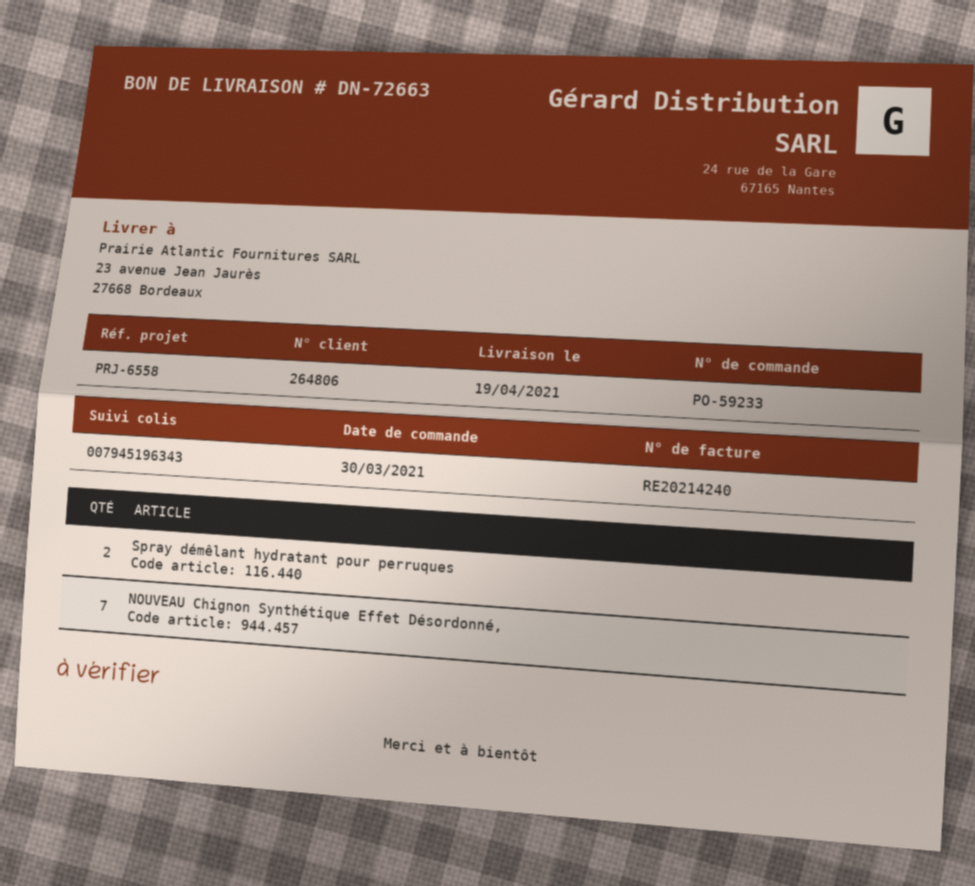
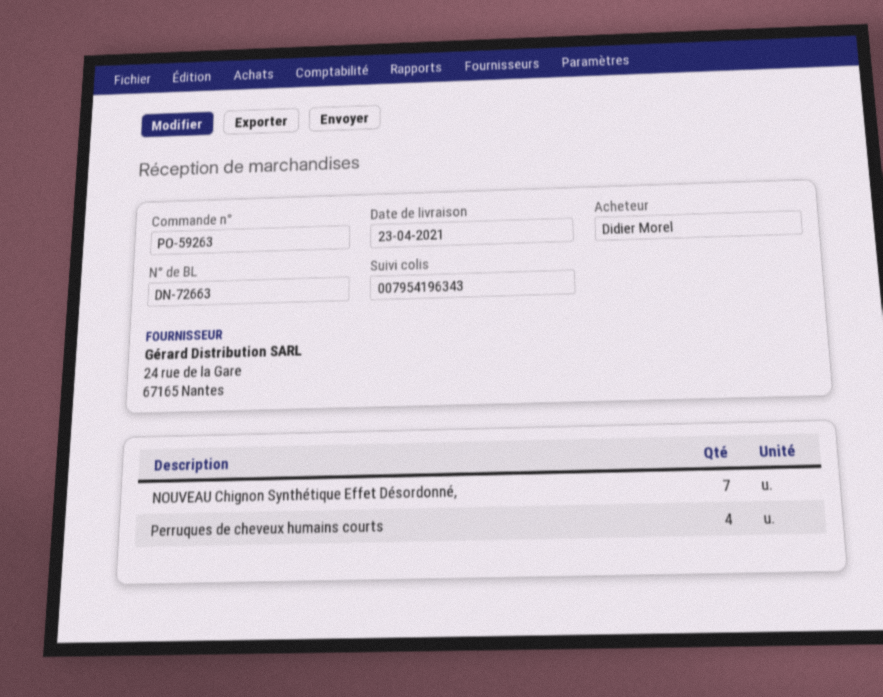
order number: PO-59233 -> PO-59263
delivery date: 2021-04-19 -> 2021-04-23
tracking number: 007945196343 -> 007954196343
Spray démêlant hydratant pour perruques: 2 -> none
Perruques de cheveux humains courts: none -> 4

